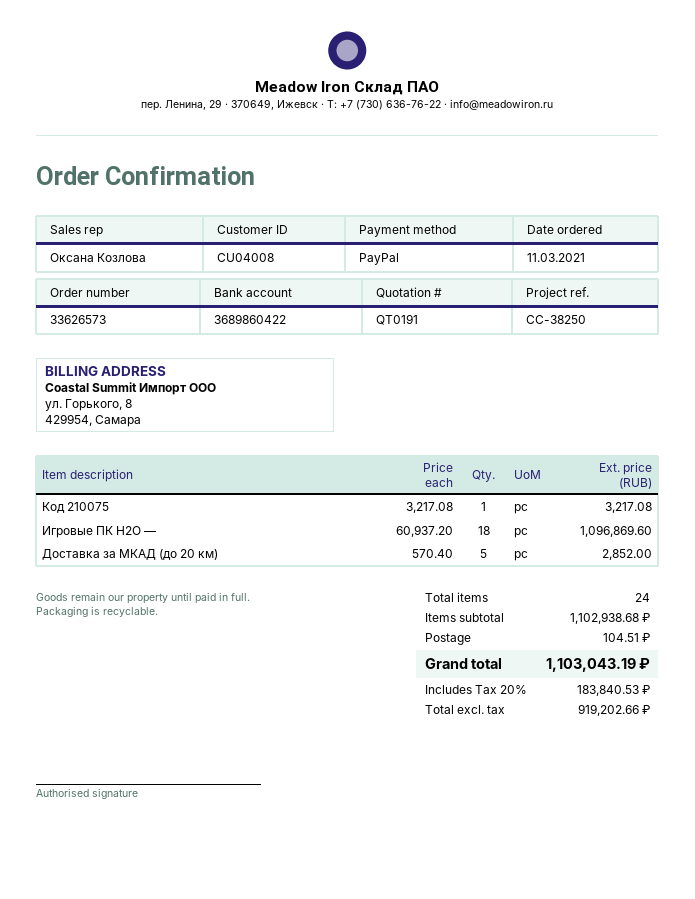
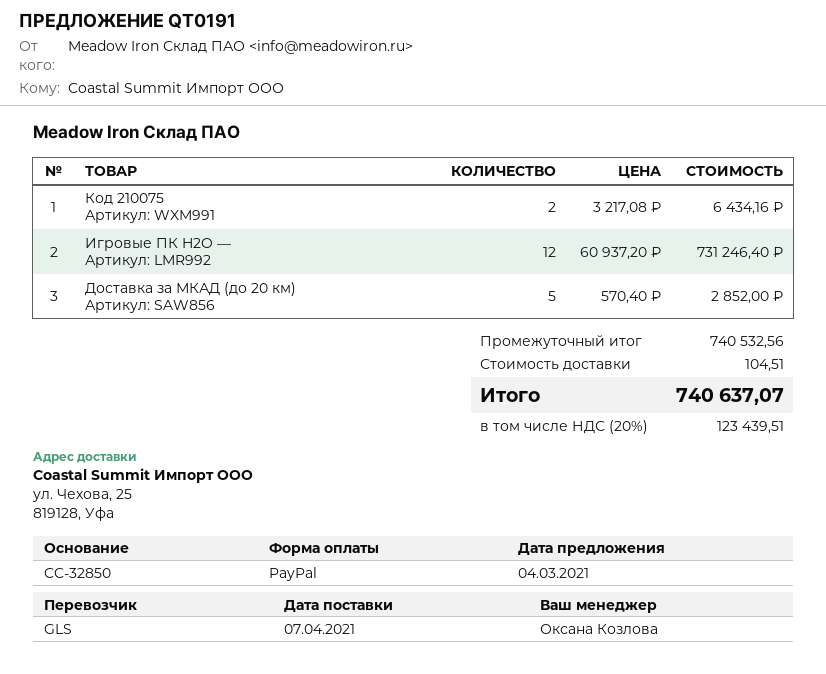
reference: CC-38250 -> CC-32850
Код 210075: 1 x 3217.08 = 3217.08 -> 2 x 3217.08 = 6434.16
Игровые ПК H2O —: 18 x 60937.20 = 1096869.60 -> 12 x 60937.20 = 731246.40
subtotal: 1102938.68 -> 740532.56
tax: 20% = 183840.53 -> 20% = 123439.51
total: 1103043.19 -> 740637.07

